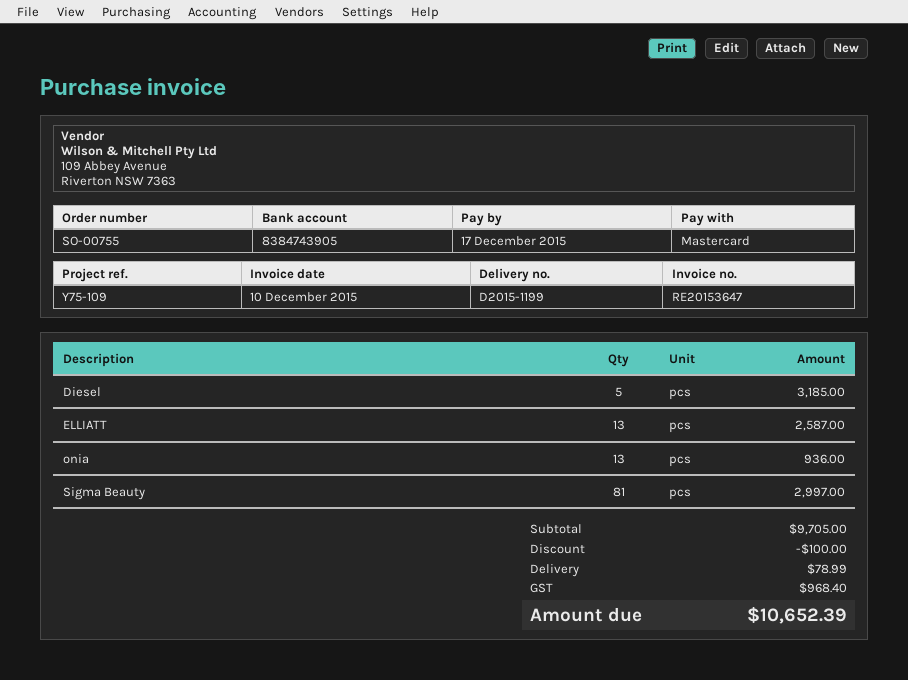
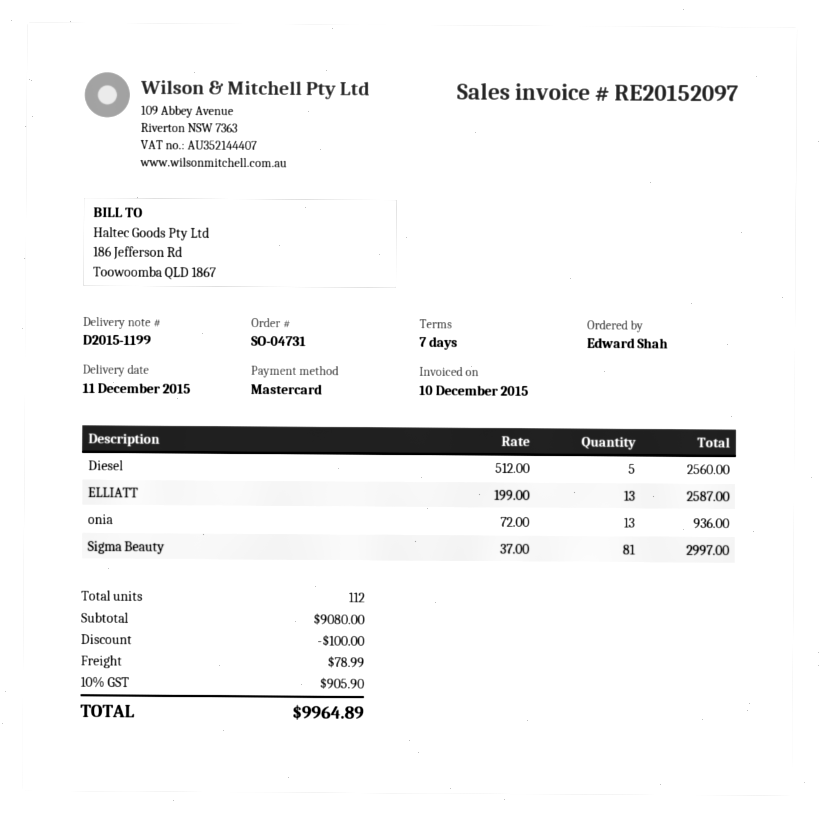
order number: SO-00755 -> SO-04731
invoice number: RE20153647 -> RE20152097
Diesel: 5 for 3185.00 -> 5 for 2560.00
subtotal: 9705.00 -> 9080.00
tax: 968.40 -> 905.90
total: 10652.39 -> 9964.89

